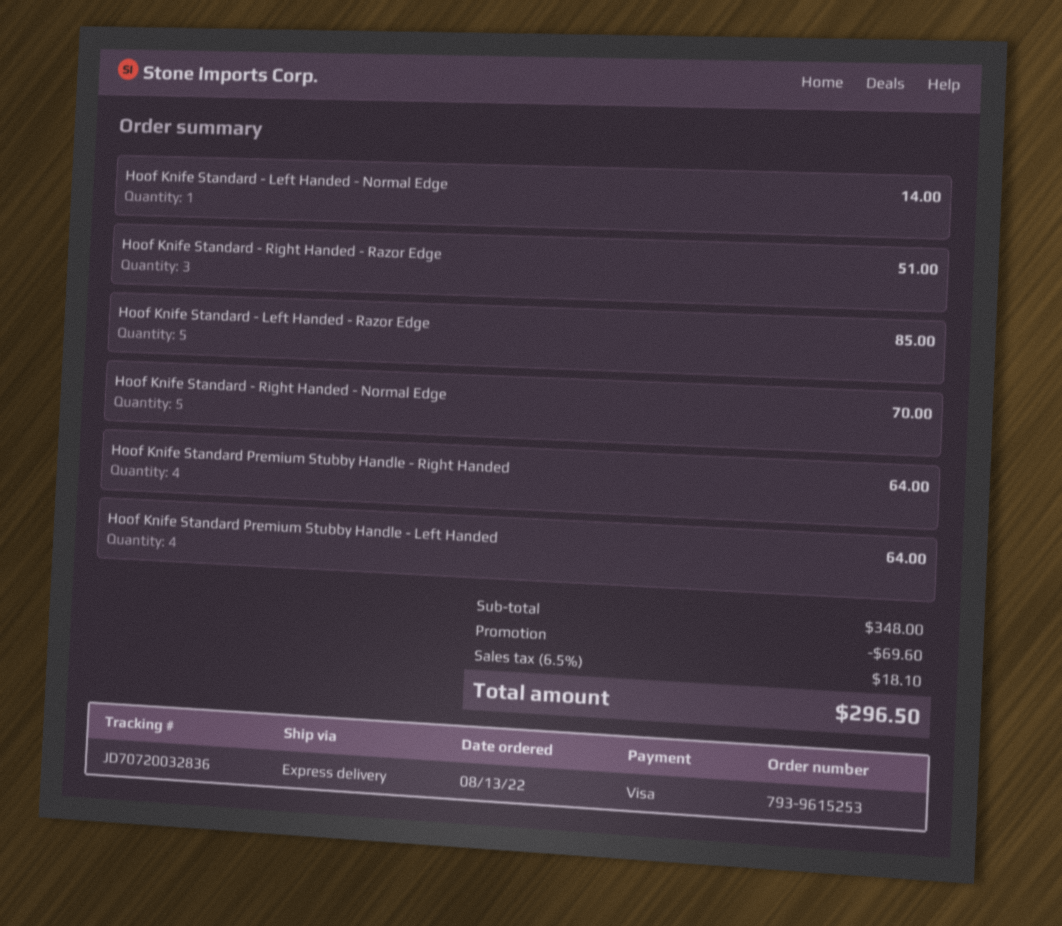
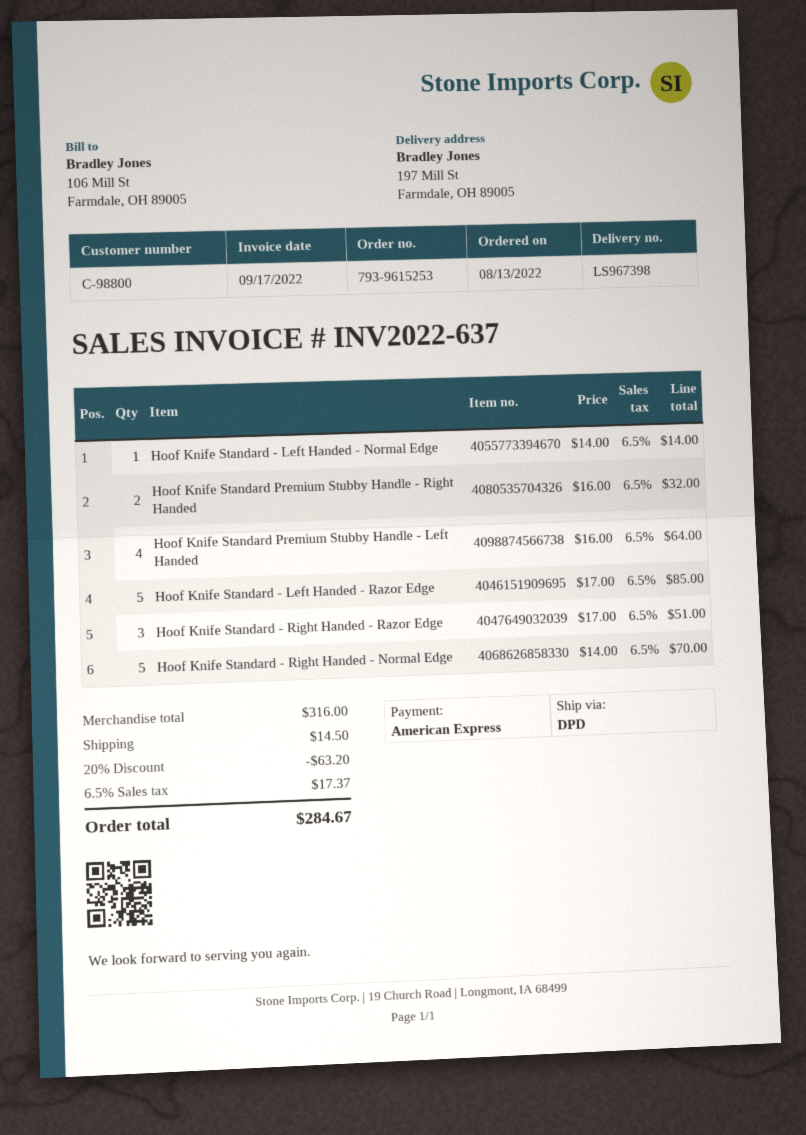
payment method: Visa -> American Express
shipping method: express -> DPD
Hoof Knife Standard Premium Stubby Handle - Right Handed: 4 for 64.00 -> 2 for 32.00
subtotal: 348.00 -> 316.00
discount: 69.60 -> 63.20
shipping: none -> 14.50
tax: 6.5% = 18.10 -> 6.5% = 17.37
total: 296.50 -> 284.67

